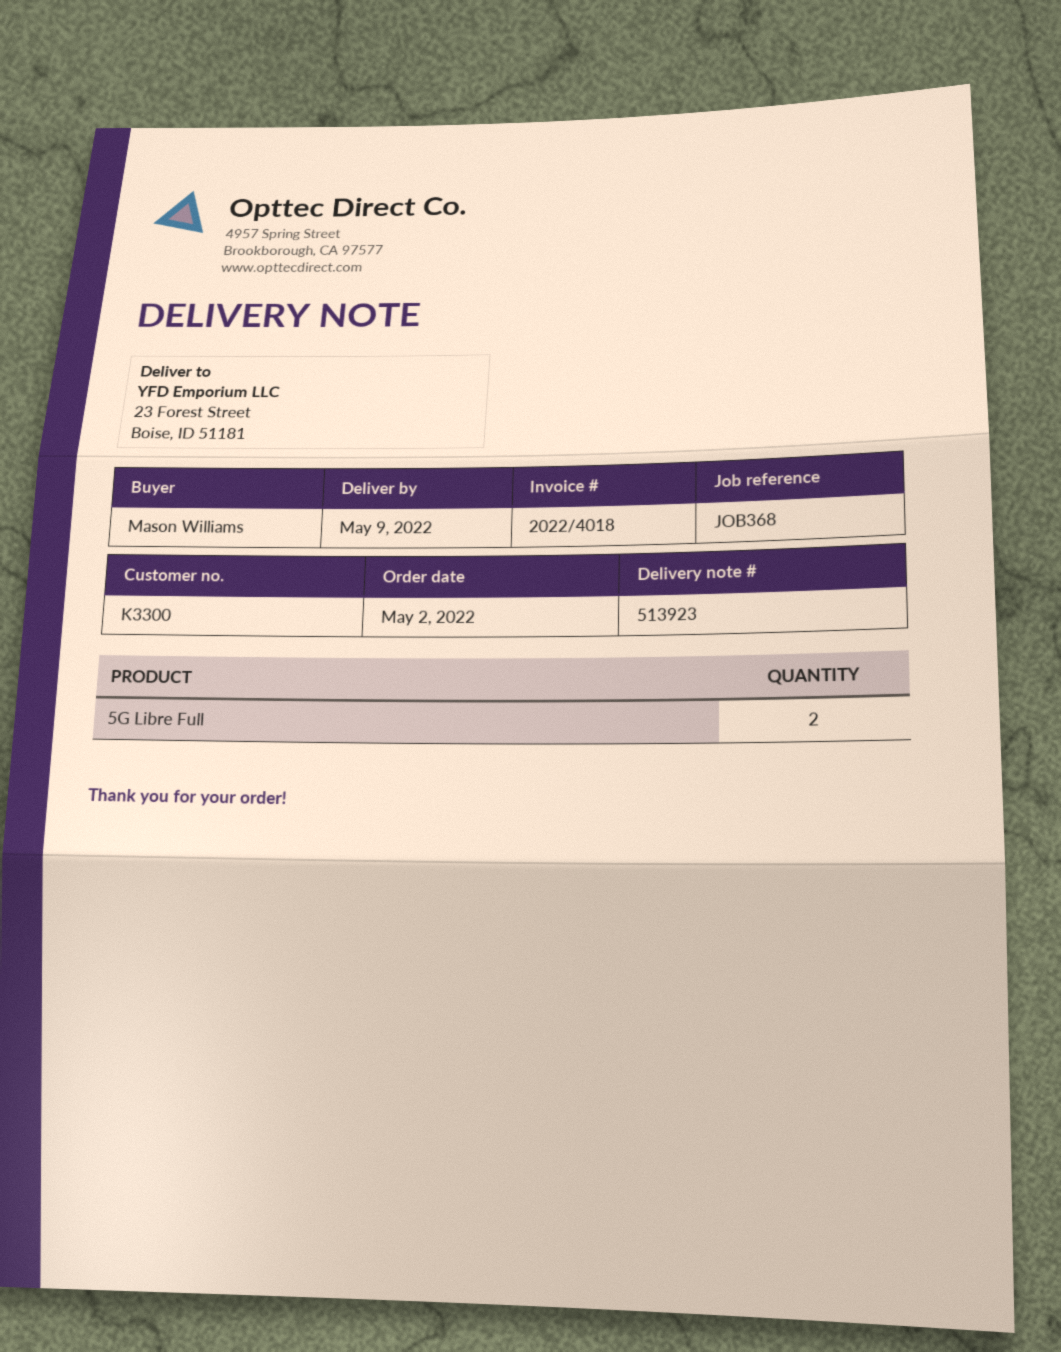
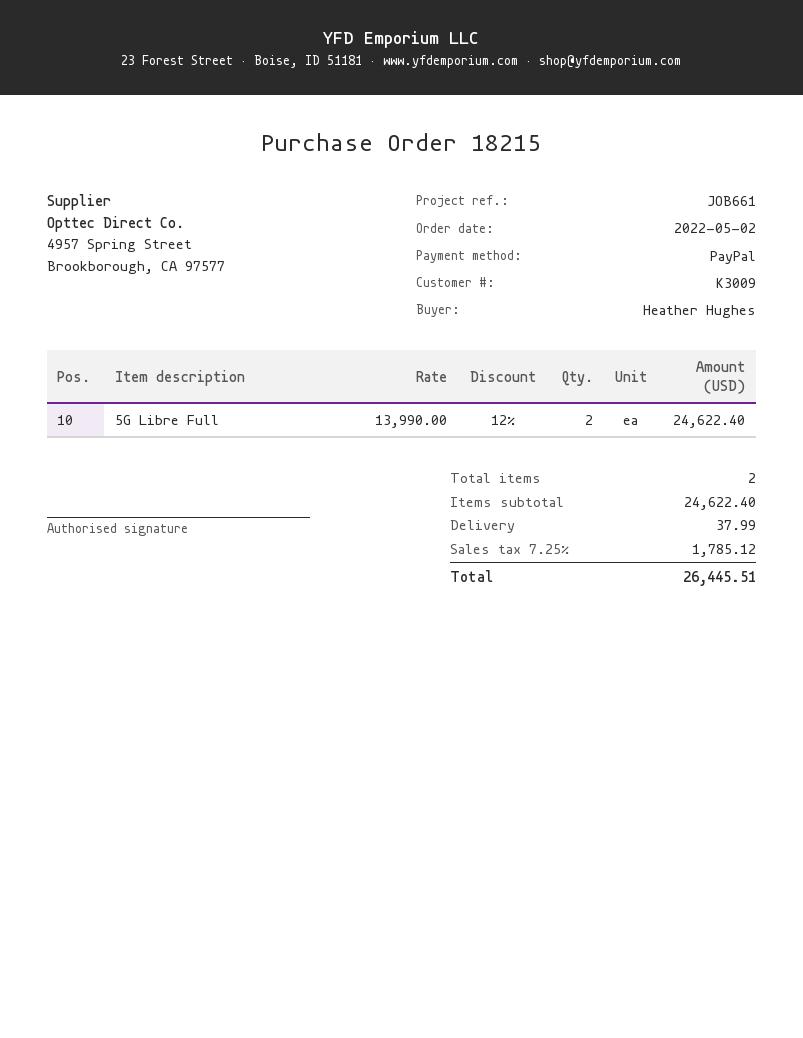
customer number: K3300 -> K3009
reference: JOB368 -> JOB661
ordered by: Mason Williams -> Heather Hughes

